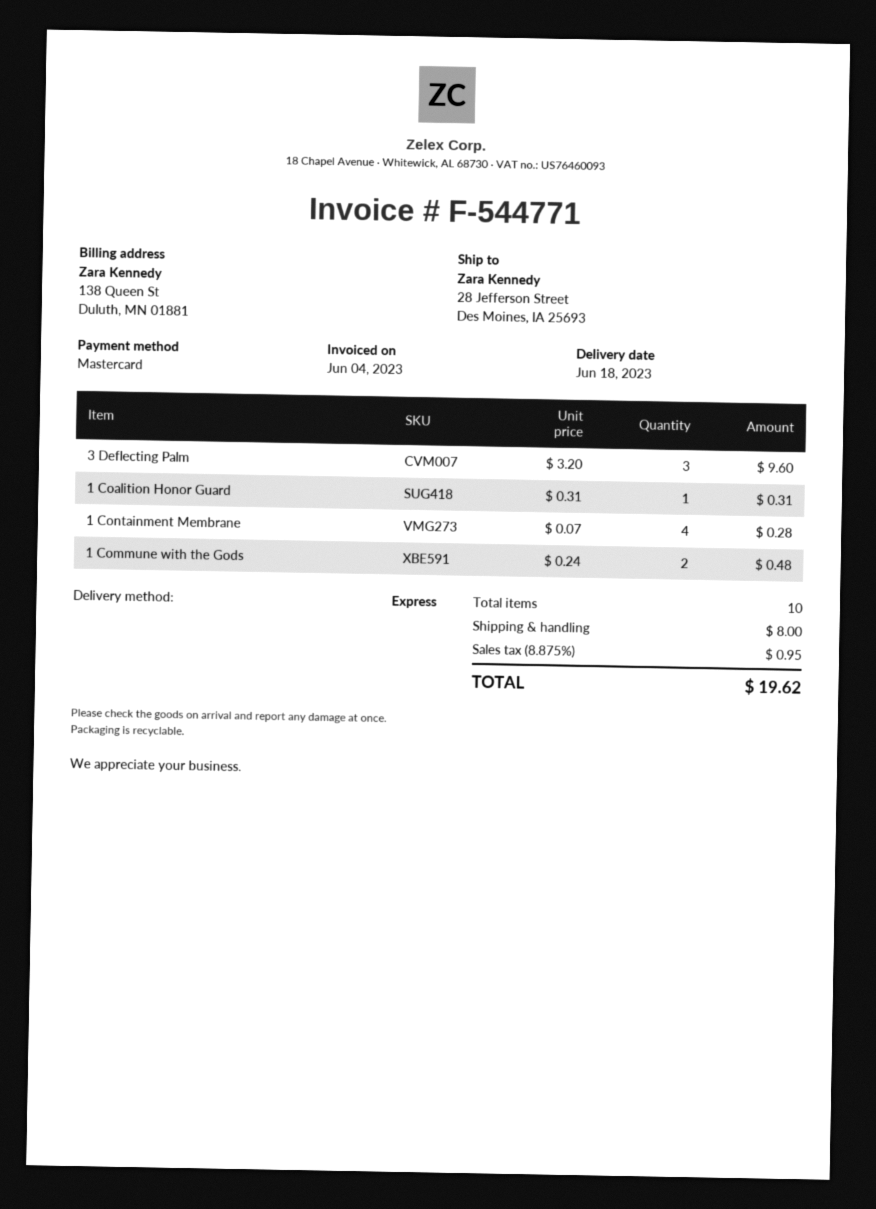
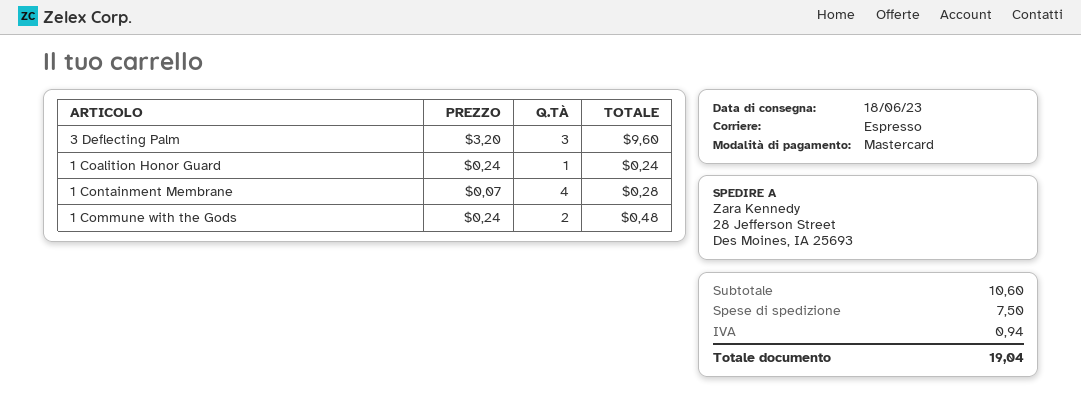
1 Coalition Honor Guard: 1 x 0.31 = 0.31 -> 1 x 0.24 = 0.24
shipping: 8.00 -> 7.50
tax: 0.95 -> 0.94
total: 19.62 -> 19.04

